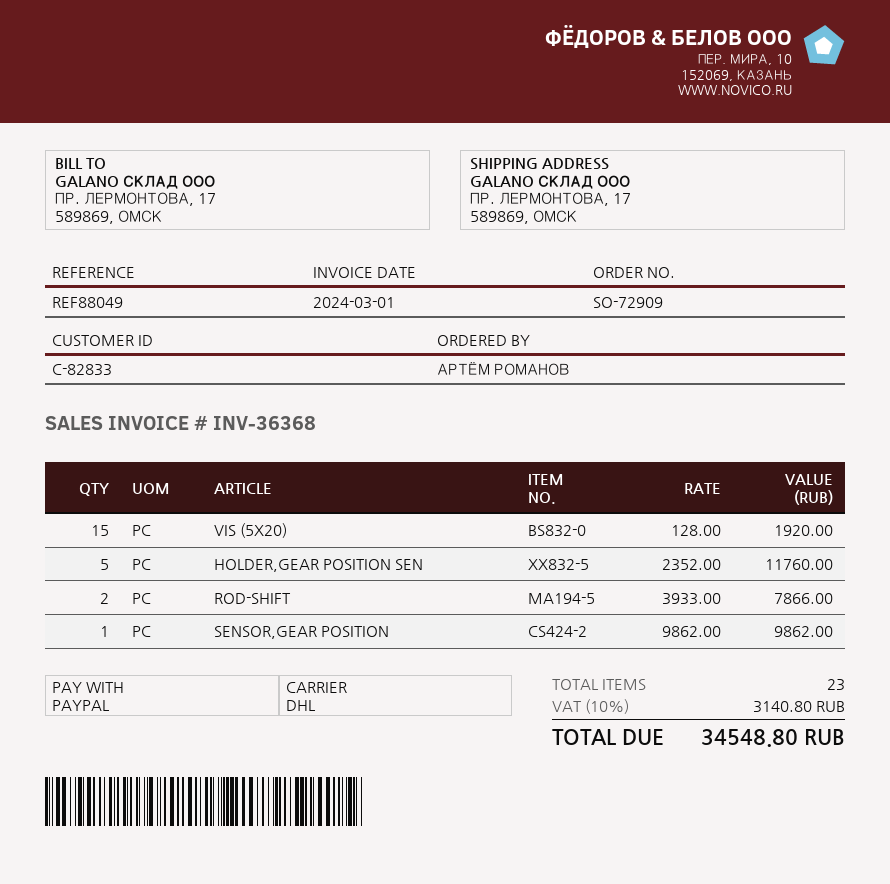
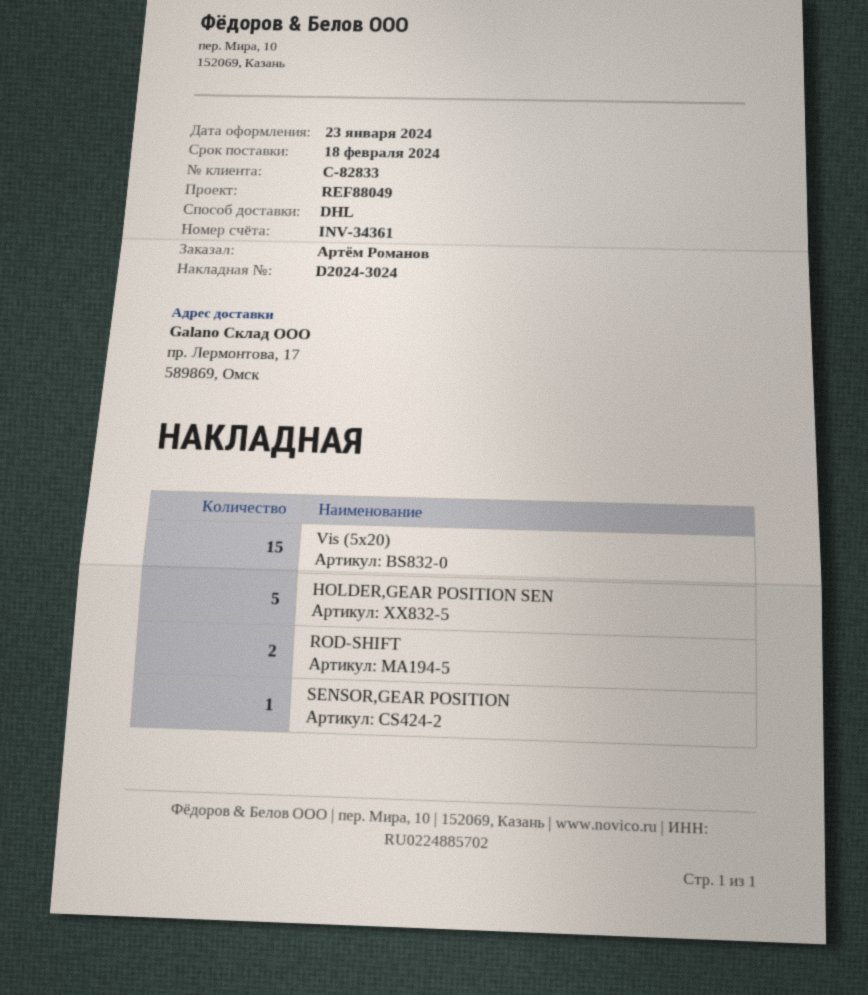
invoice number: INV-36368 -> INV-34361

